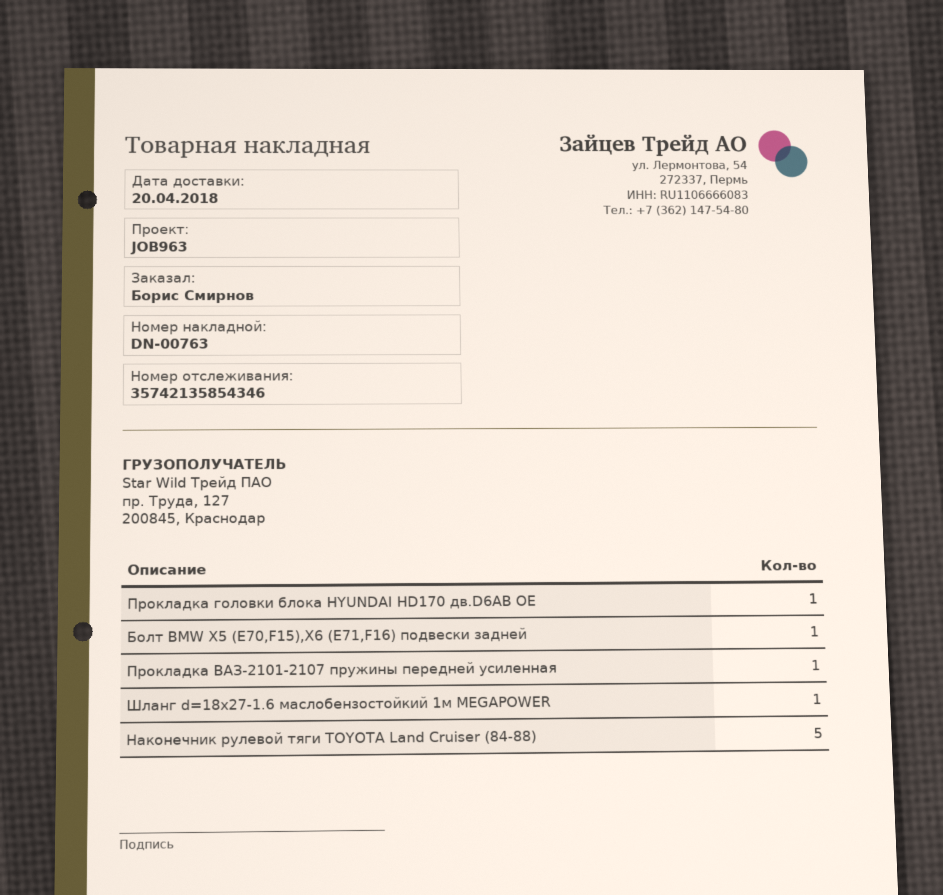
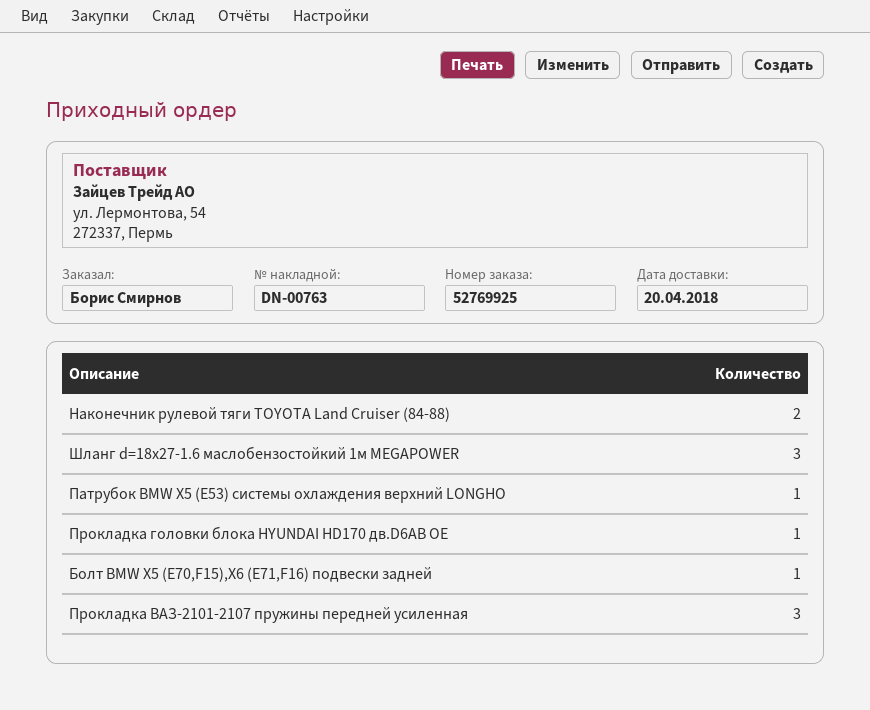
Прокладка ВАЗ-2101-2107 пружины передней усиленная: 1 -> 3
Шланг d=18х27-1.6 маслобензостойкий 1м MEGAPOWER: 1 -> 3
Наконечник рулевой тяги TOYOTA Land Cruiser (84-88): 5 -> 2
Патрубок BMW X5 (E53) системы охлаждения верхний LONGHO: none -> 1

